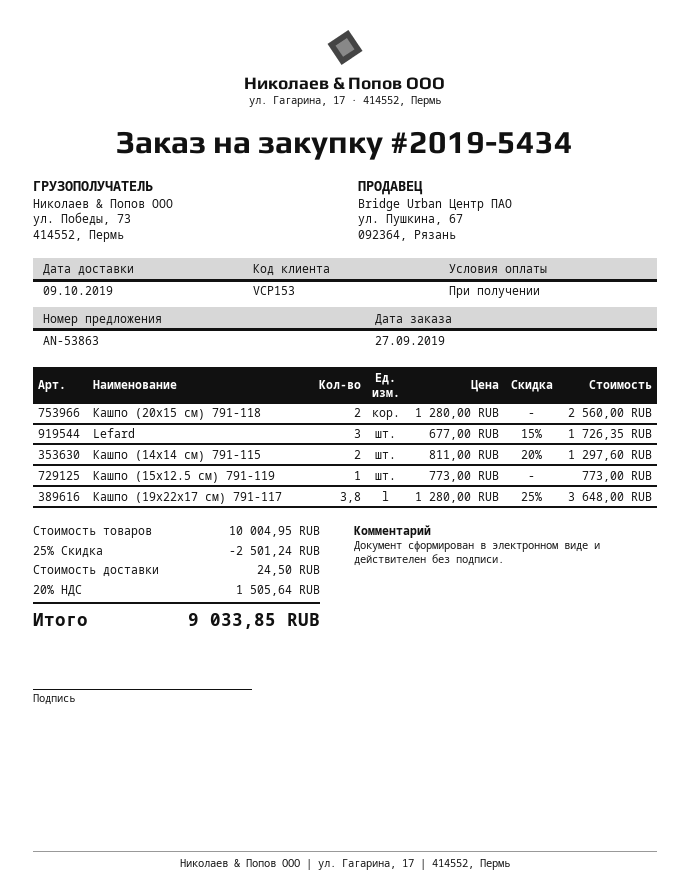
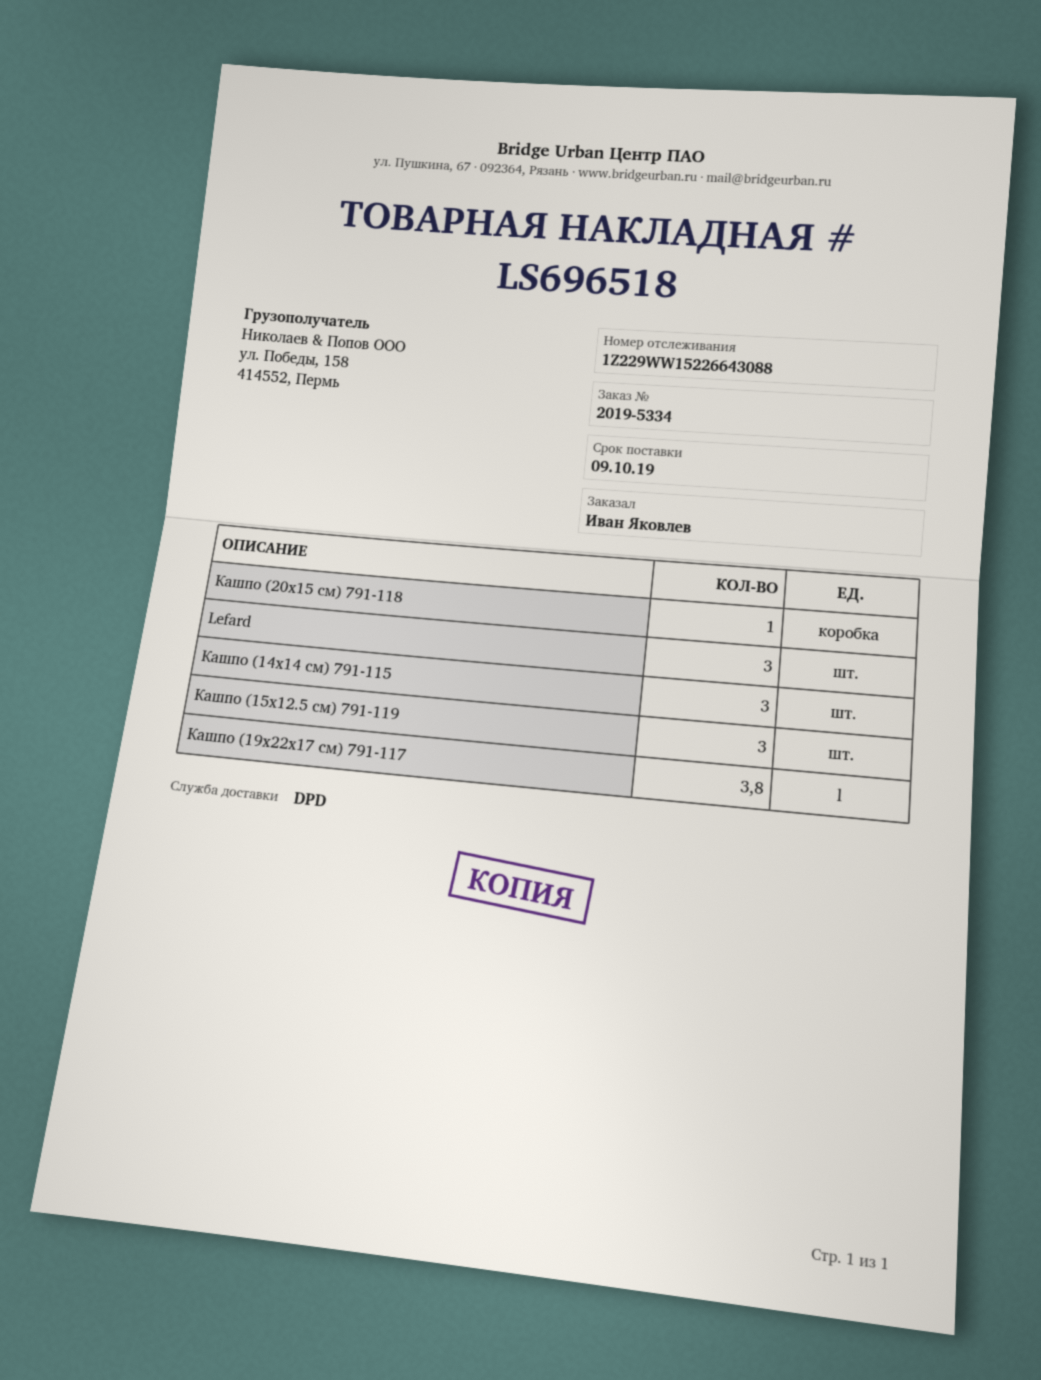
order number: 2019-5434 -> 2019-5334
ship to: ул. Победы, 73, 414552, Пермь -> ул. Победы, 158, 414552, Пермь
Кашпо (20x15 см) 791-118: 2 -> 1
Кашпо (14x14 см) 791-115: 2 -> 3
Кашпо (15x12.5 см) 791-119: 1 -> 3

